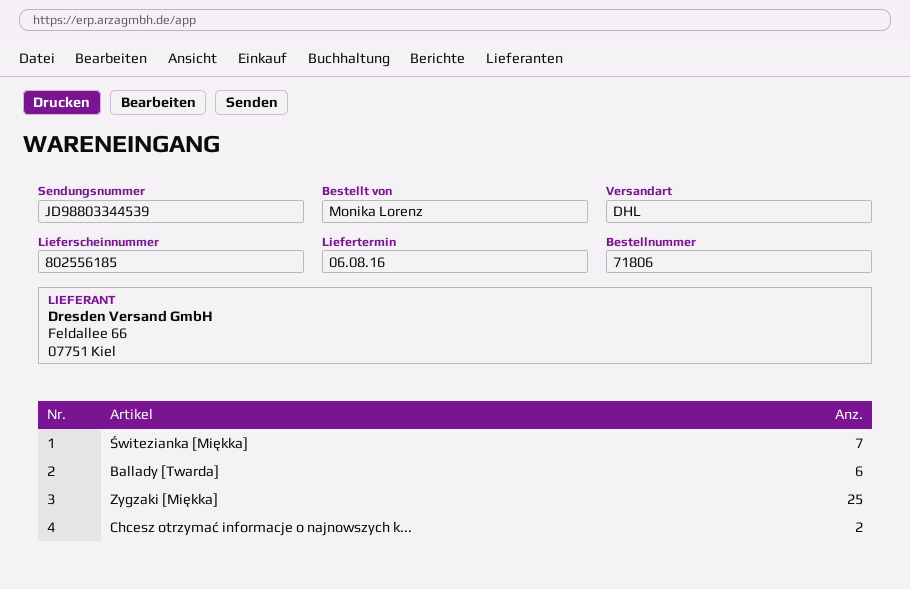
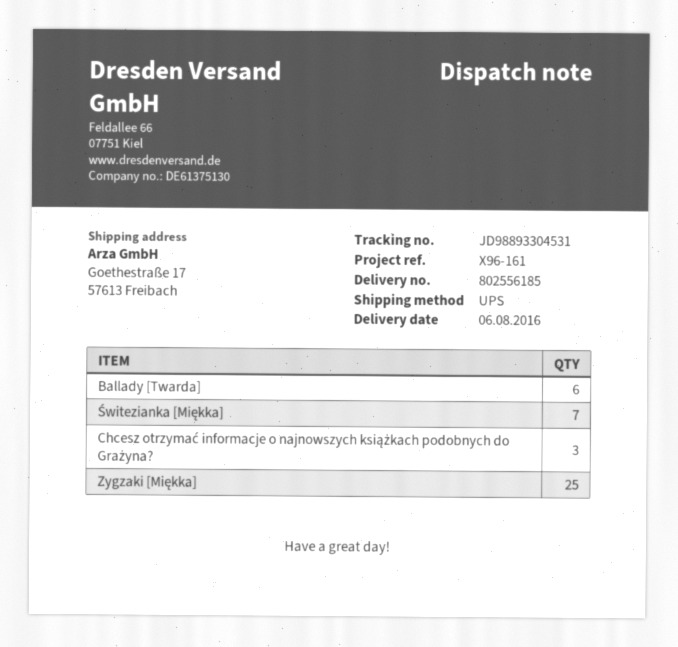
shipping method: DHL -> UPS
tracking number: JD98803344539 -> JD98893304531
Chcesz otrzymać informacje o najnowszych k...: 2 -> 3

